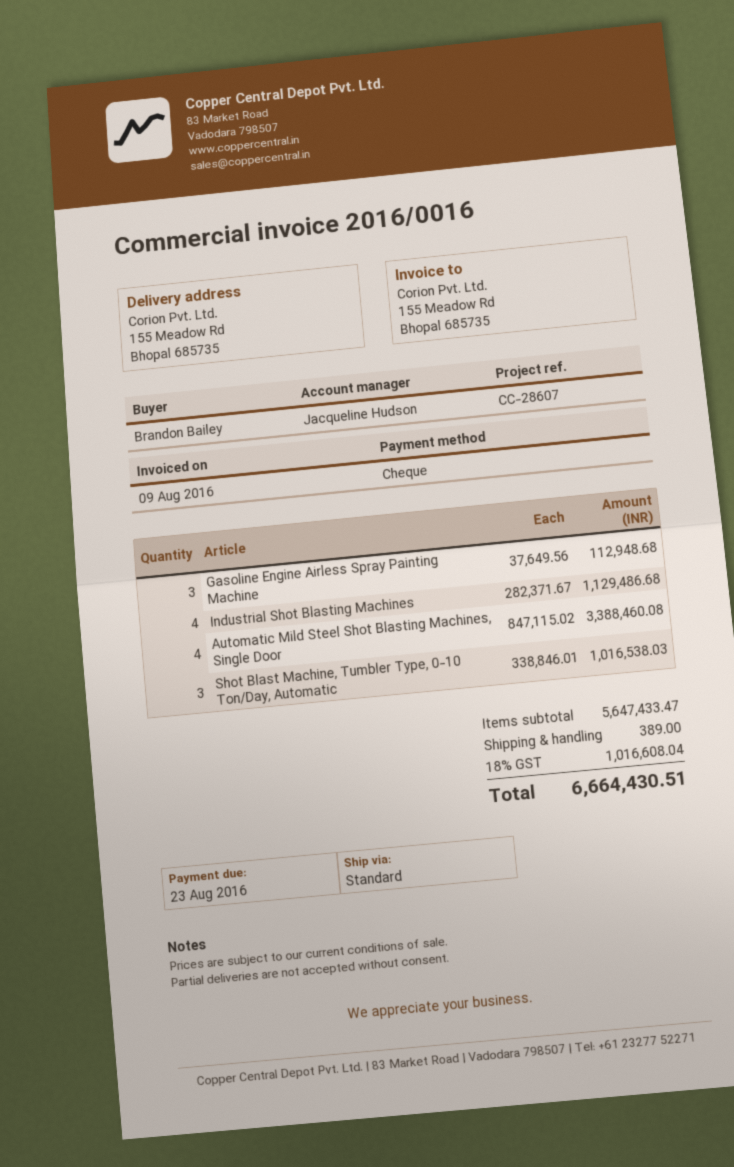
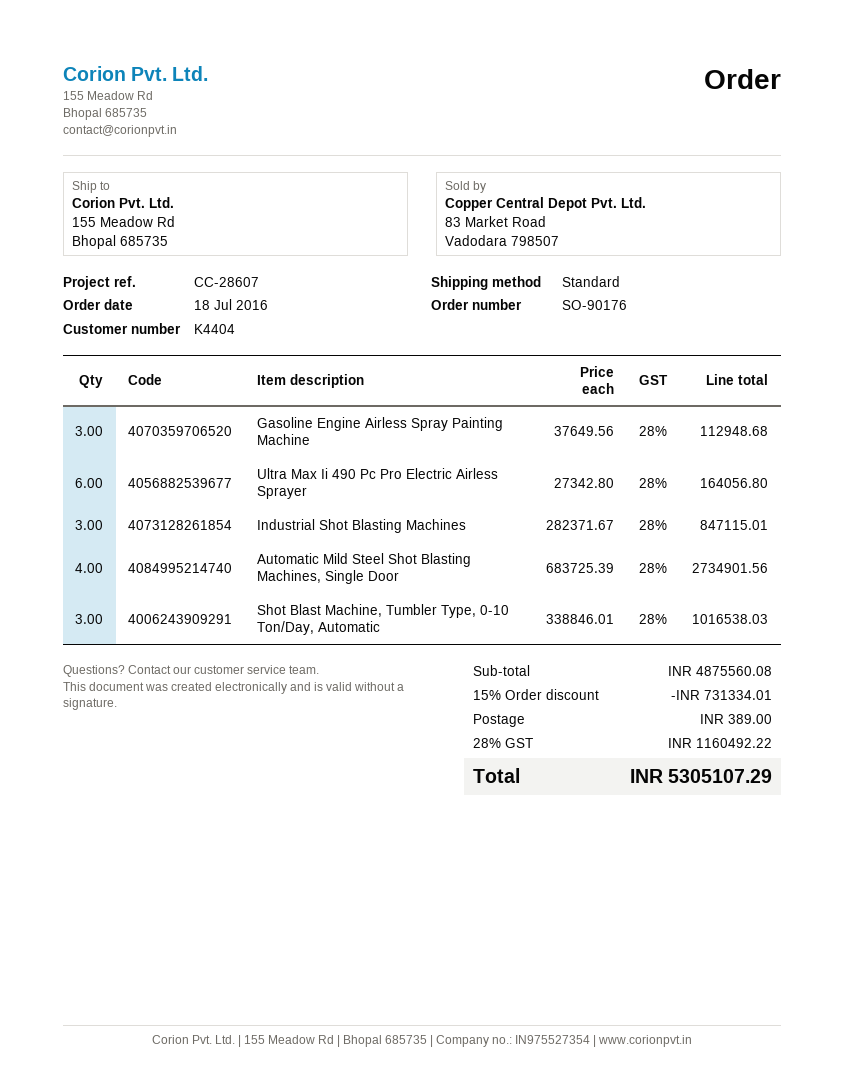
Industrial Shot Blasting Machines: 4 x 282371.67 = 1129486.68 -> 3 x 282371.67 = 847115.01
Automatic Mild Steel Shot Blasting Machines, Single Door: 4 x 847115.02 = 3388460.08 -> 4 x 683725.39 = 2734901.56
Ultra Max Ii 490 Pc Pro Electric Airless Sprayer: none -> 6 x 27342.80 = 164056.80
subtotal: 5647433.47 -> 4875560.08
discount: none -> 15% = 731334.01
tax: 18% = 1016608.04 -> 28% = 1160492.22
total: 6664430.51 -> 5305107.29

